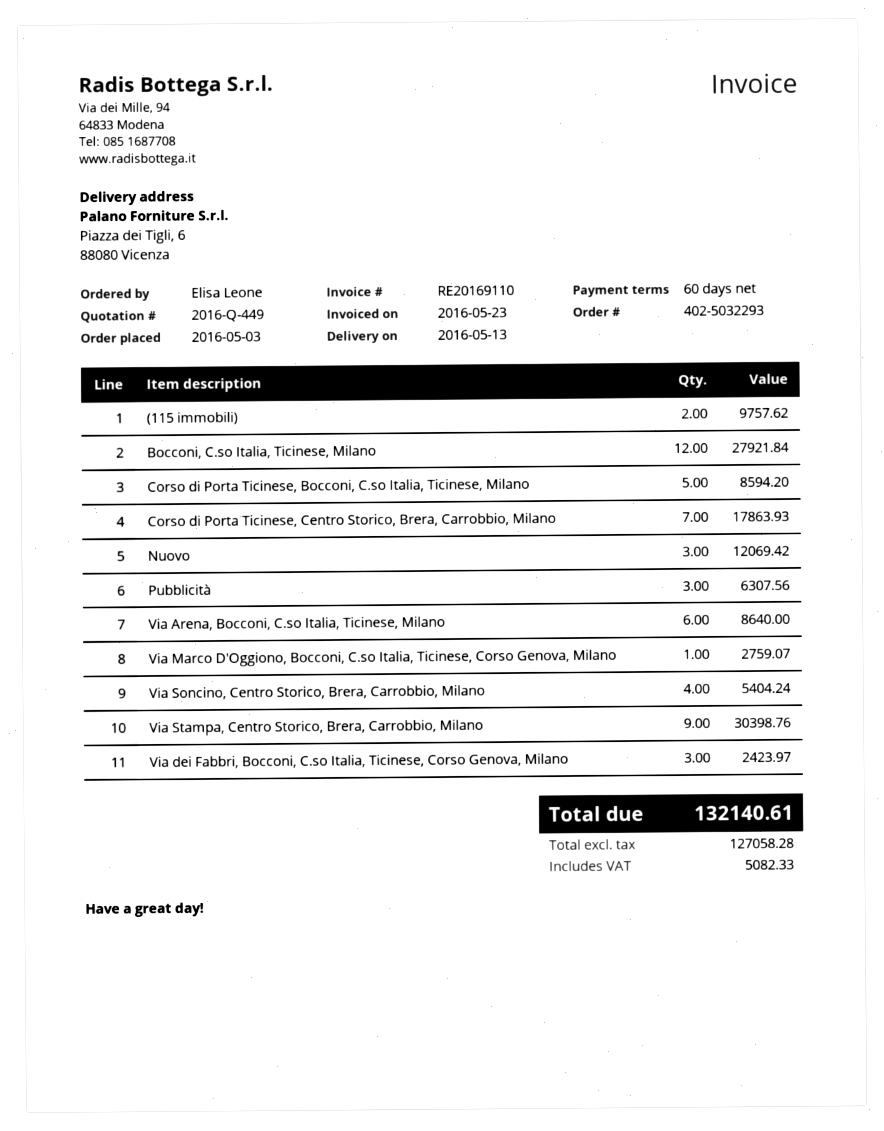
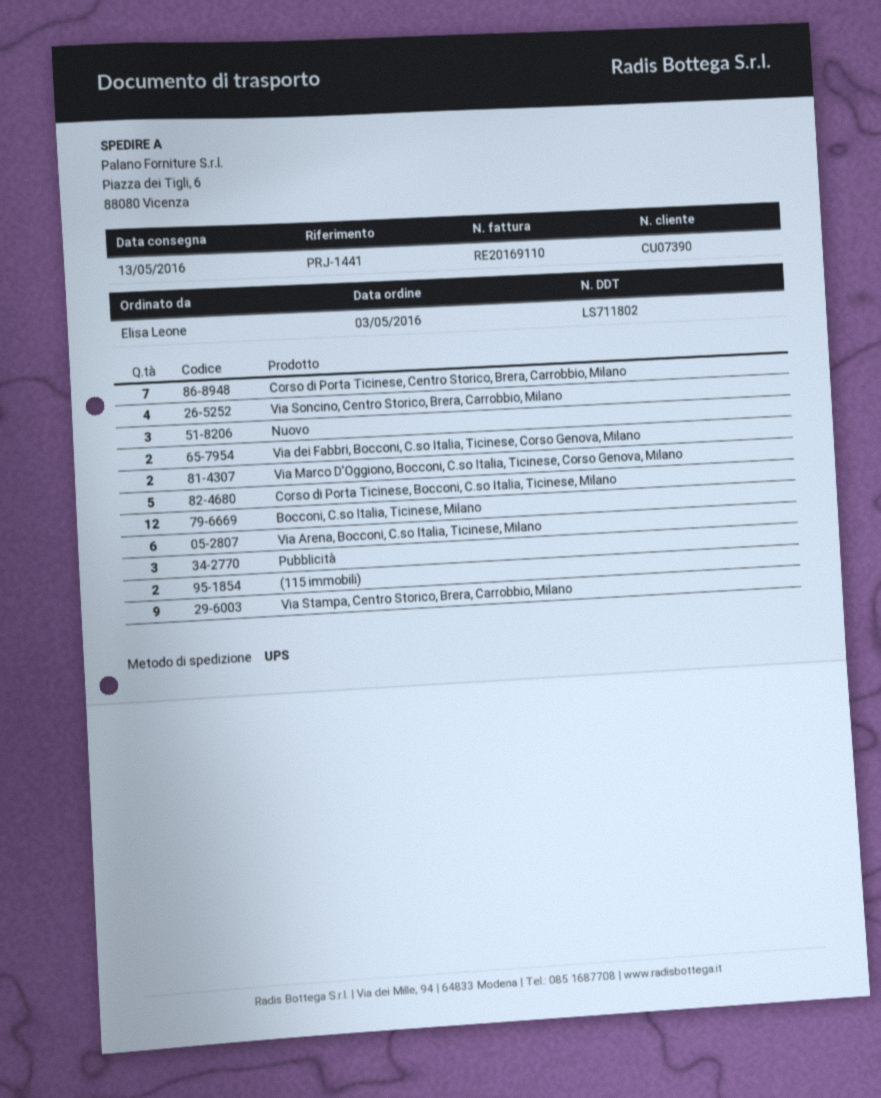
Via Marco D'Oggiono, Bocconi, C.so Italia, Ticinese, Corso Genova, Milano: 1 -> 2
Via dei Fabbri, Bocconi, C.so Italia, Ticinese, Corso Genova, Milano: 3 -> 2

